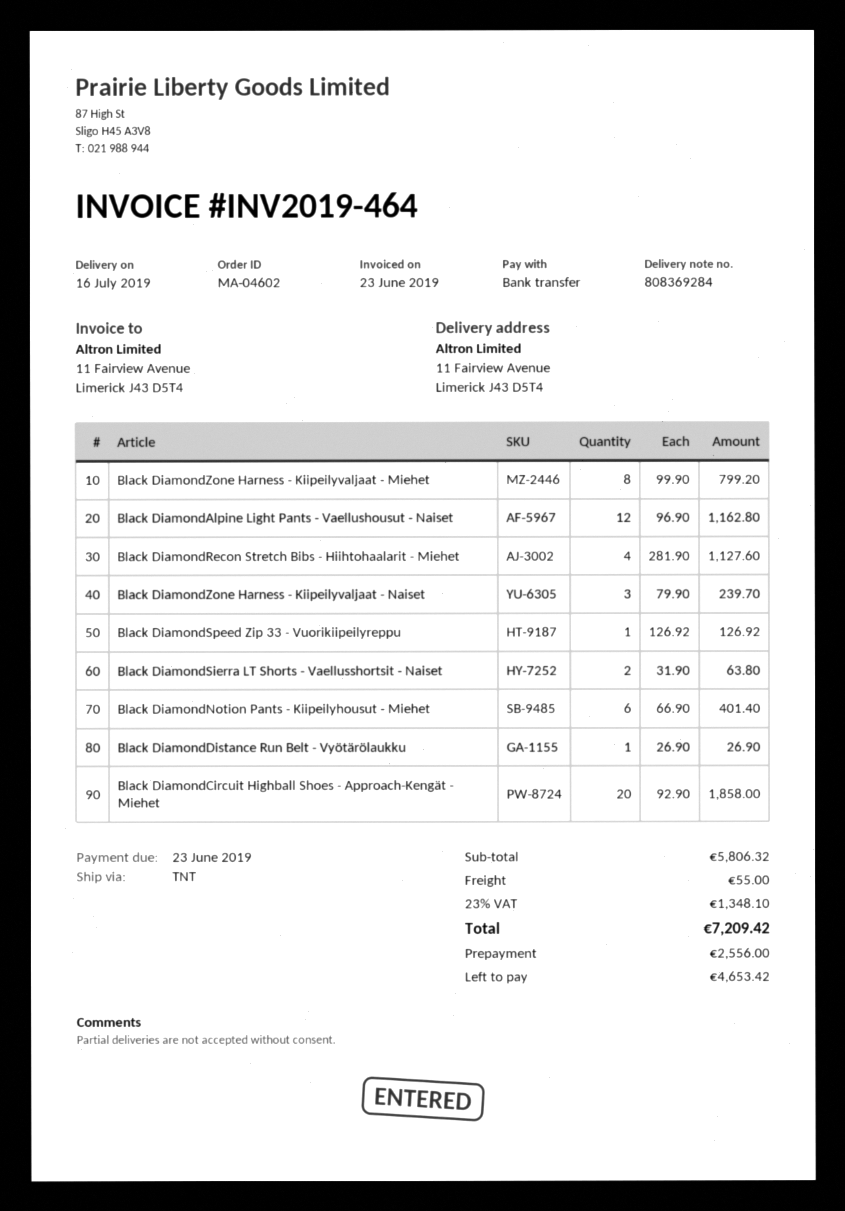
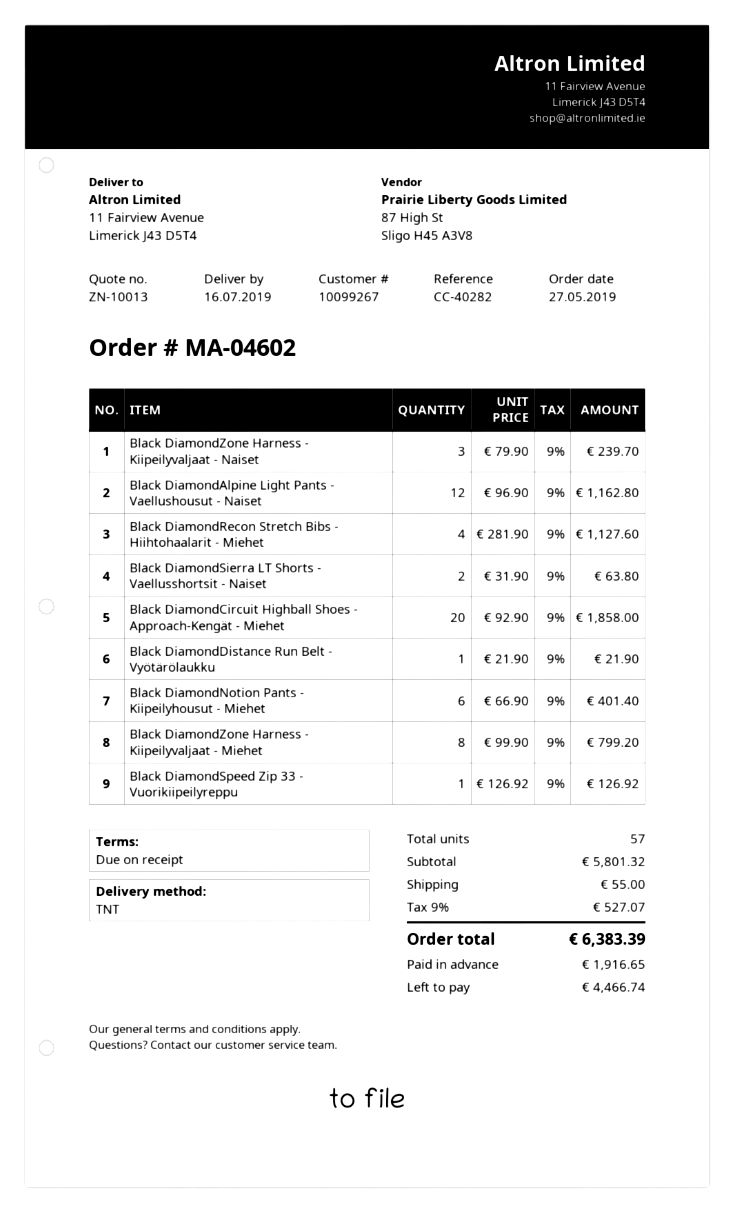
Black DiamondDistance Run Belt - Vyötärölaukku: 1 x 26.90 = 26.90 -> 1 x 21.90 = 21.90
subtotal: 5806.32 -> 5801.32
tax: 23% = 1348.10 -> 9% = 527.07
total: 7209.42 -> 6383.39
deposit: 2556.00 -> 1916.65
balance: 4653.42 -> 4466.74

